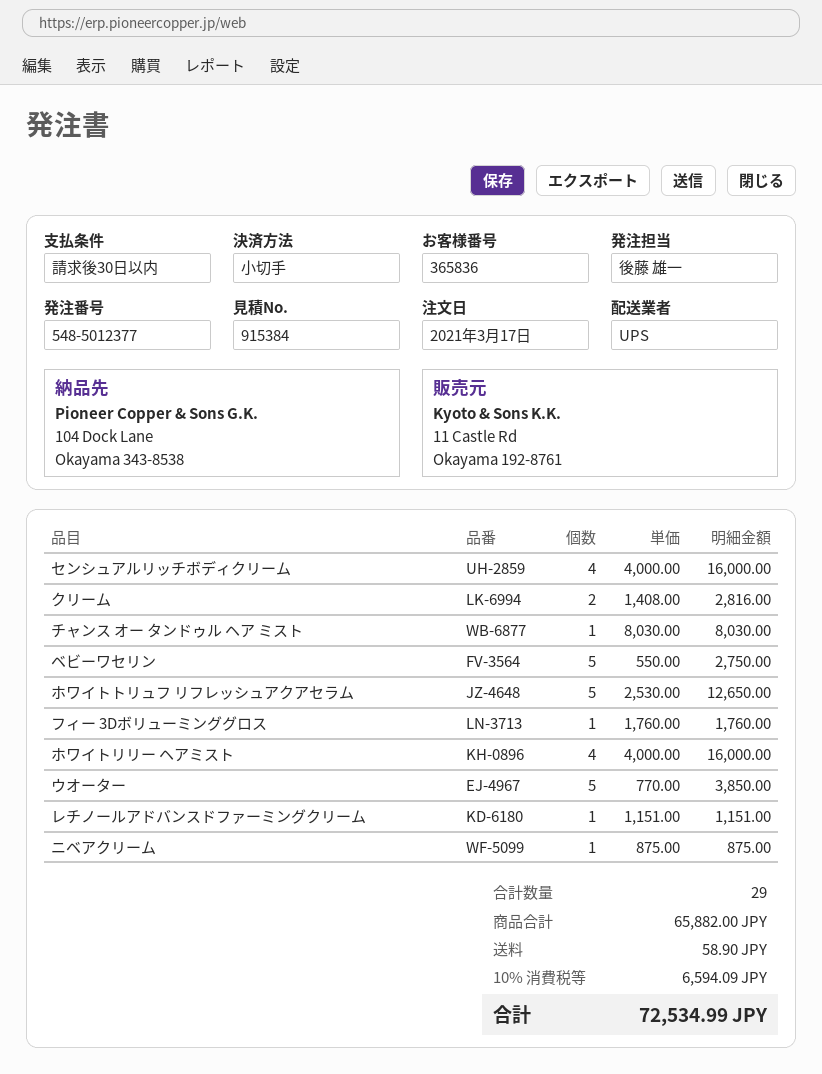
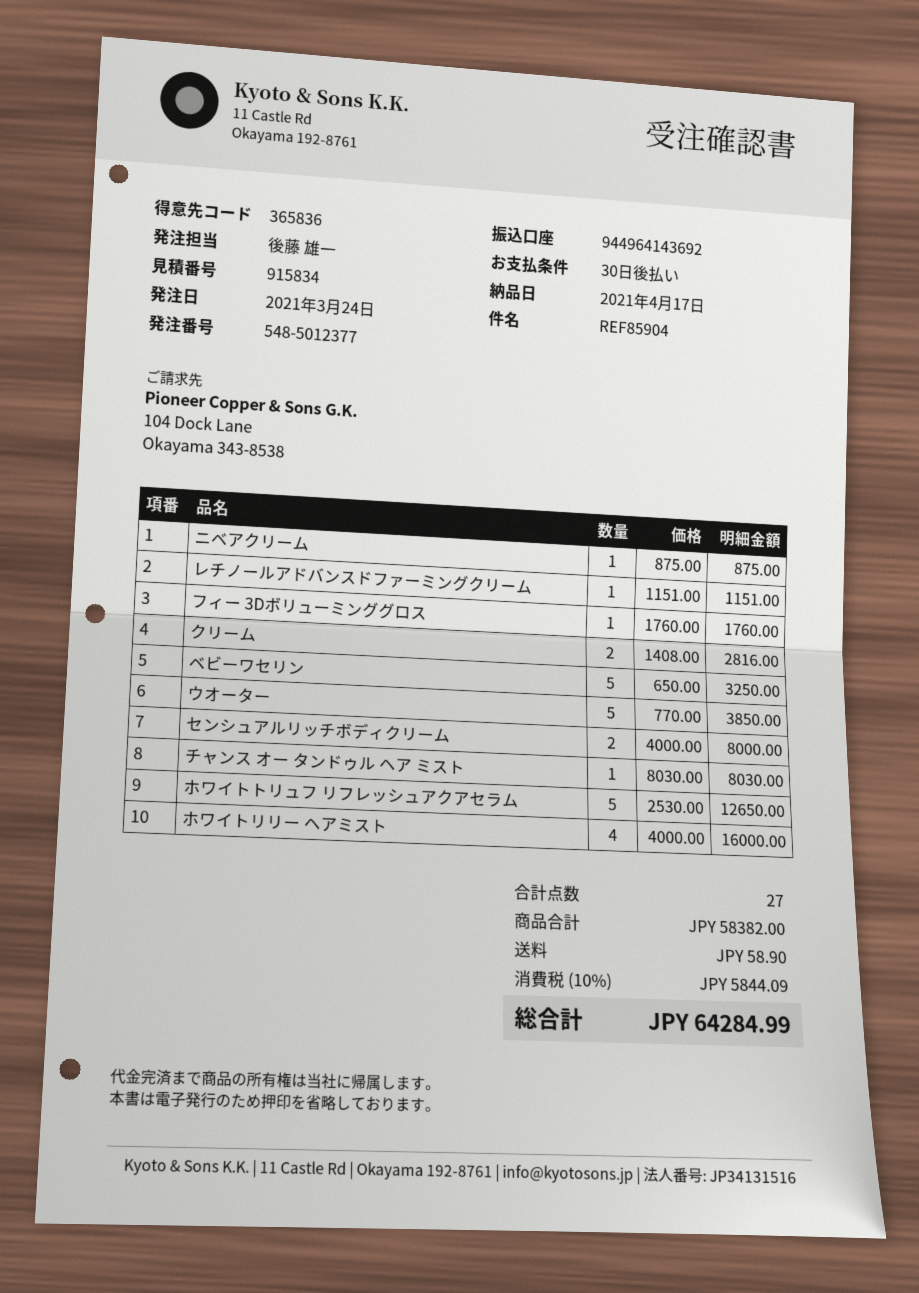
quote number: 915384 -> 915834
order date: 2021-03-17 -> 2021-03-24
センシュアルリッチボディクリーム: 4 x 4000.00 = 16000.00 -> 2 x 4000.00 = 8000.00
ベビーワセリン: 5 x 550.00 = 2750.00 -> 5 x 650.00 = 3250.00
total quantity: 29 -> 27
subtotal: 65882.00 -> 58382.00
tax: 10% = 6594.09 -> 10% = 5844.09
total: 72534.99 -> 64284.99

